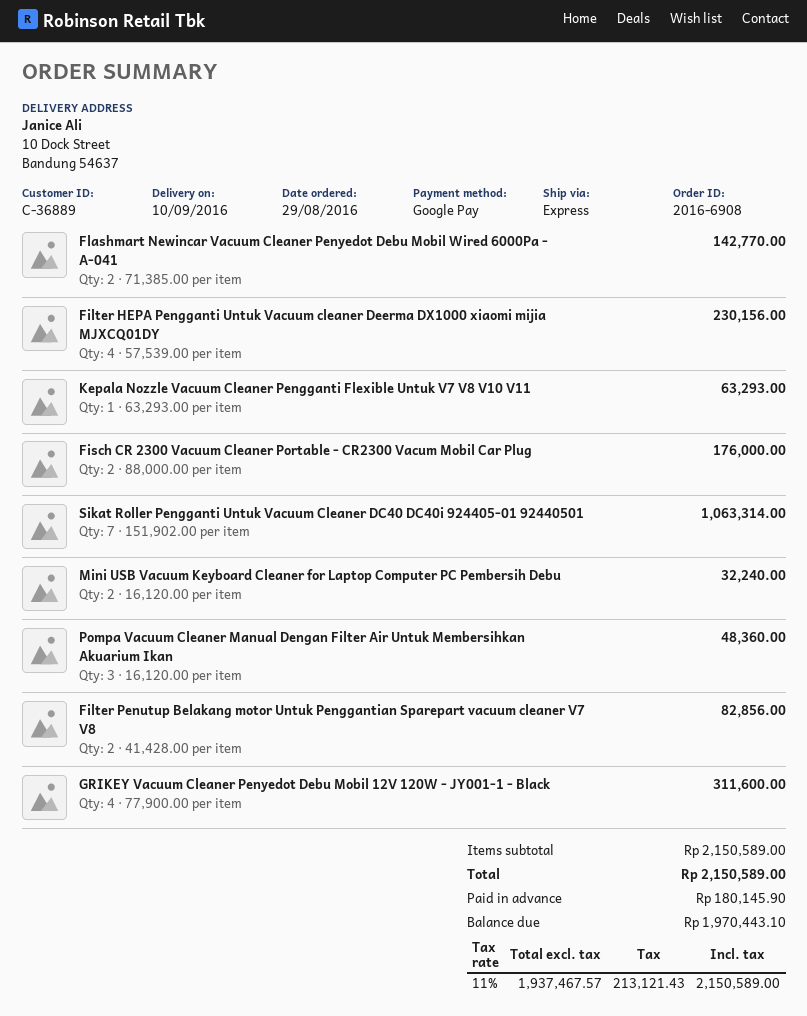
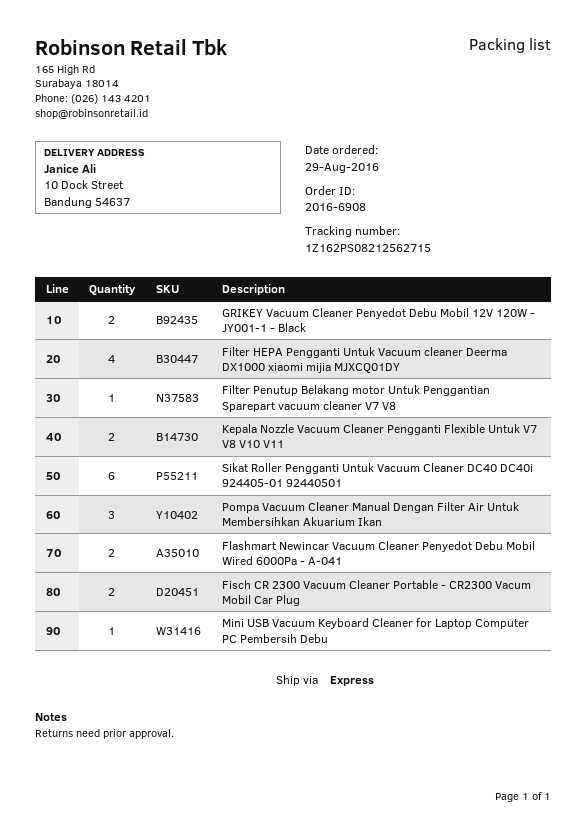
Kepala Nozzle Vacuum Cleaner Pengganti Flexible Untuk V7 V8 V10 V11: 1 -> 2
Sikat Roller Pengganti Untuk Vacuum Cleaner DC40 DC40i 924405-01 92440501: 7 -> 6
Mini USB Vacuum Keyboard Cleaner for Laptop Computer PC Pembersih Debu: 2 -> 1
Filter Penutup Belakang motor Untuk Penggantian Sparepart vacuum cleaner V7 V8: 2 -> 1
GRIKEY Vacuum Cleaner Penyedot Debu Mobil 12V 120W - JY001-1 - Black: 4 -> 2

